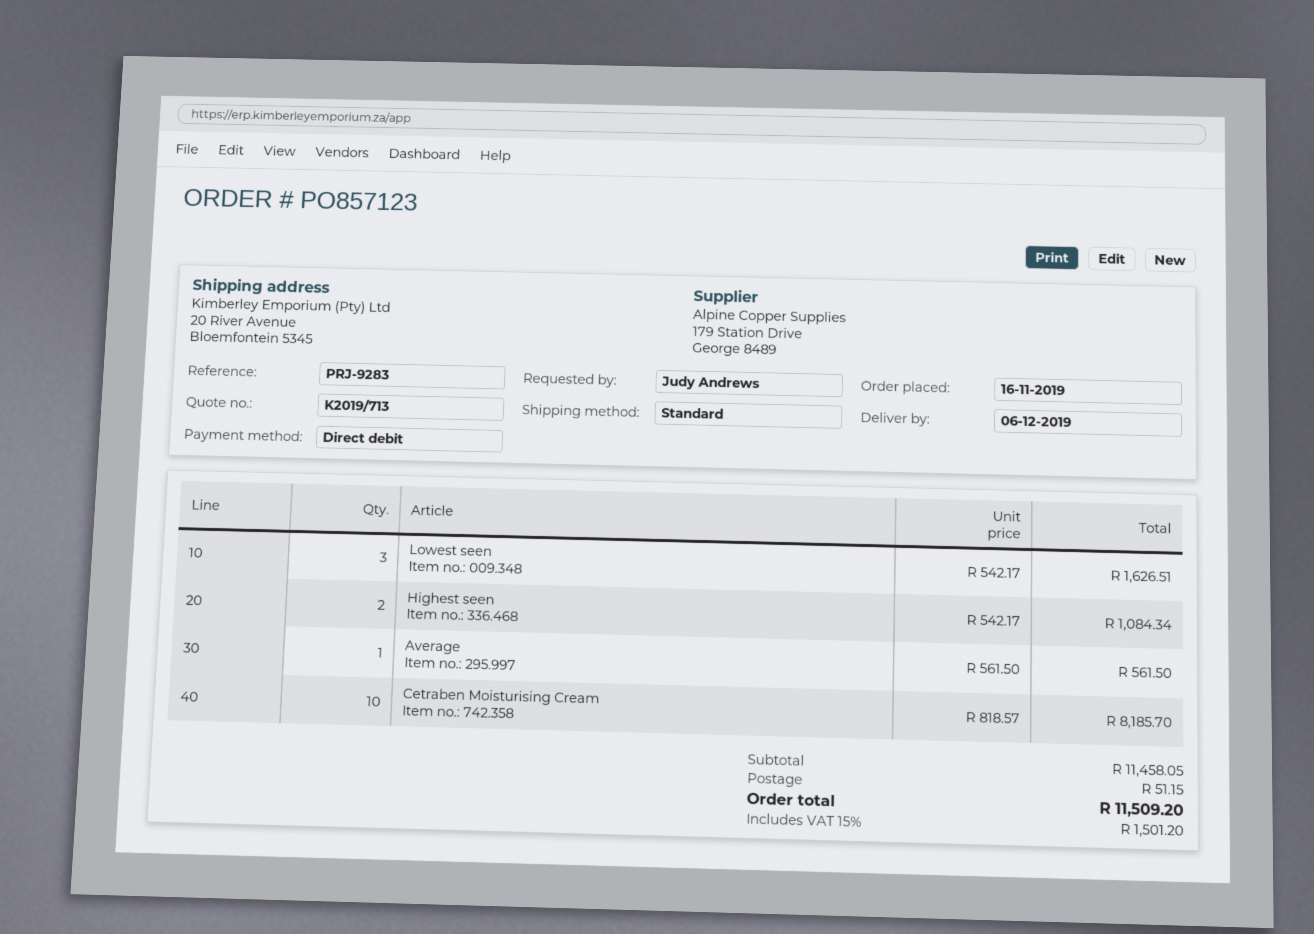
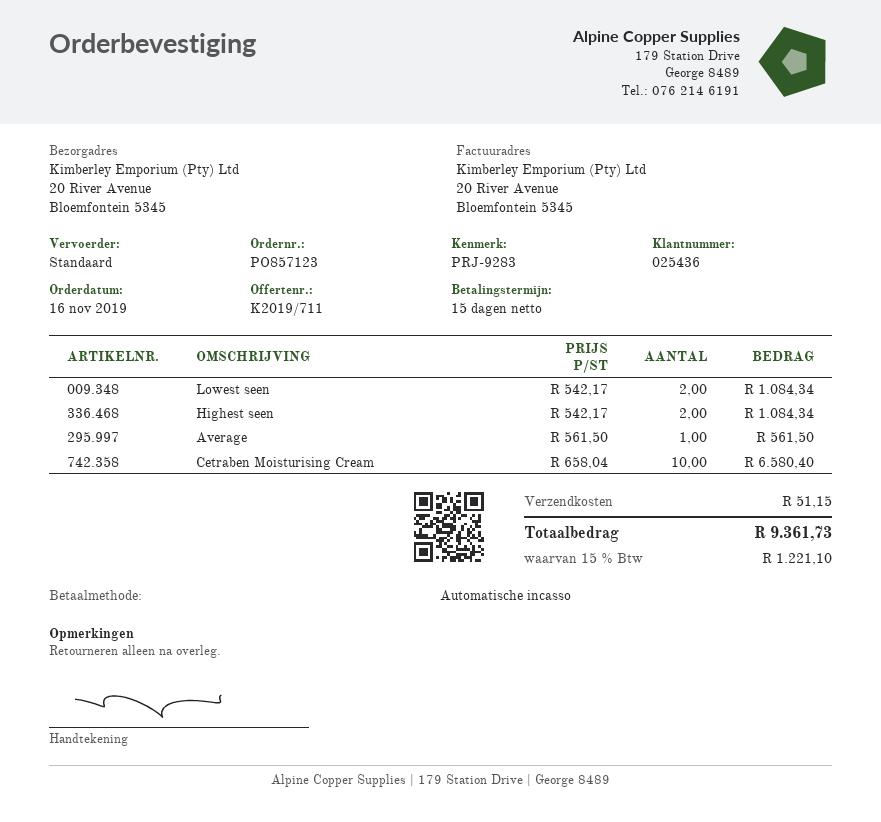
quote number: K2019/713 -> K2019/711
Lowest seen: 3 x 542.17 = 1626.51 -> 2 x 542.17 = 1084.34
Cetraben Moisturising Cream: 10 x 818.57 = 8185.70 -> 10 x 658.04 = 6580.40
tax: 15% = 1501.20 -> 15% = 1221.10
total: 11509.20 -> 9361.73

